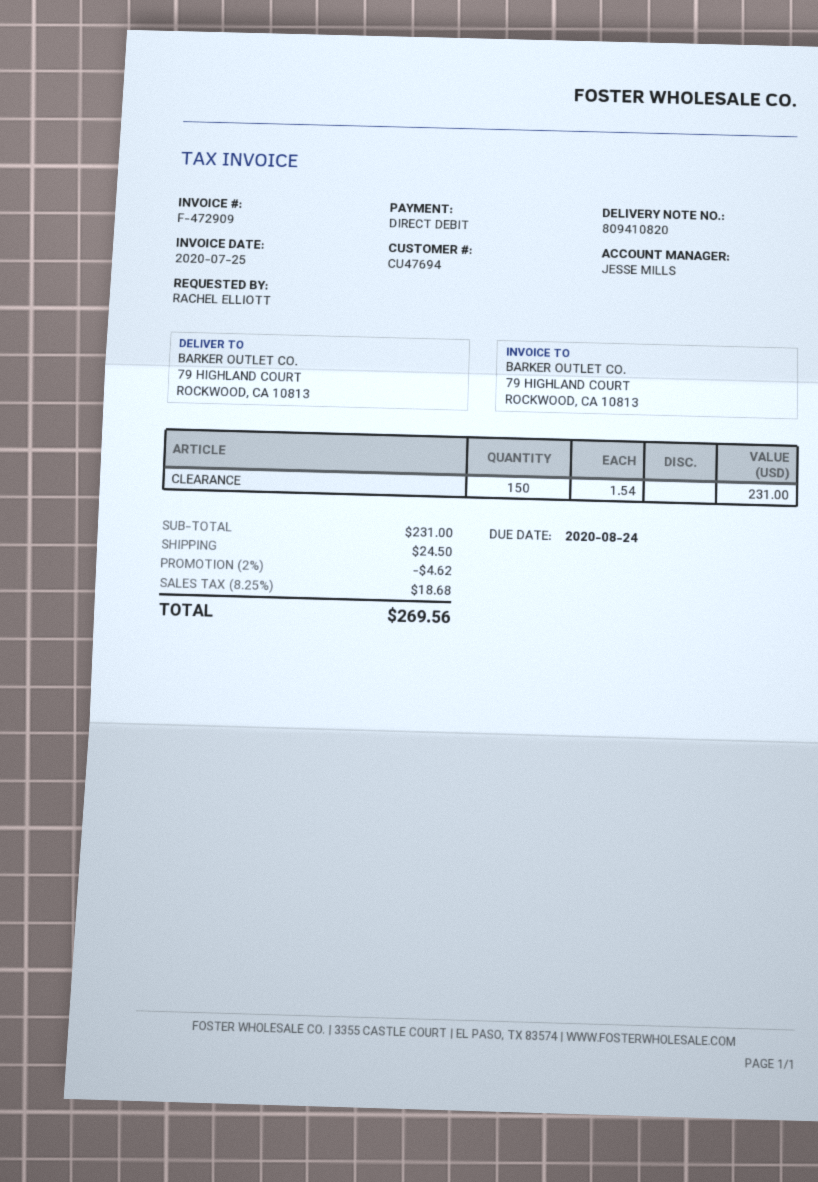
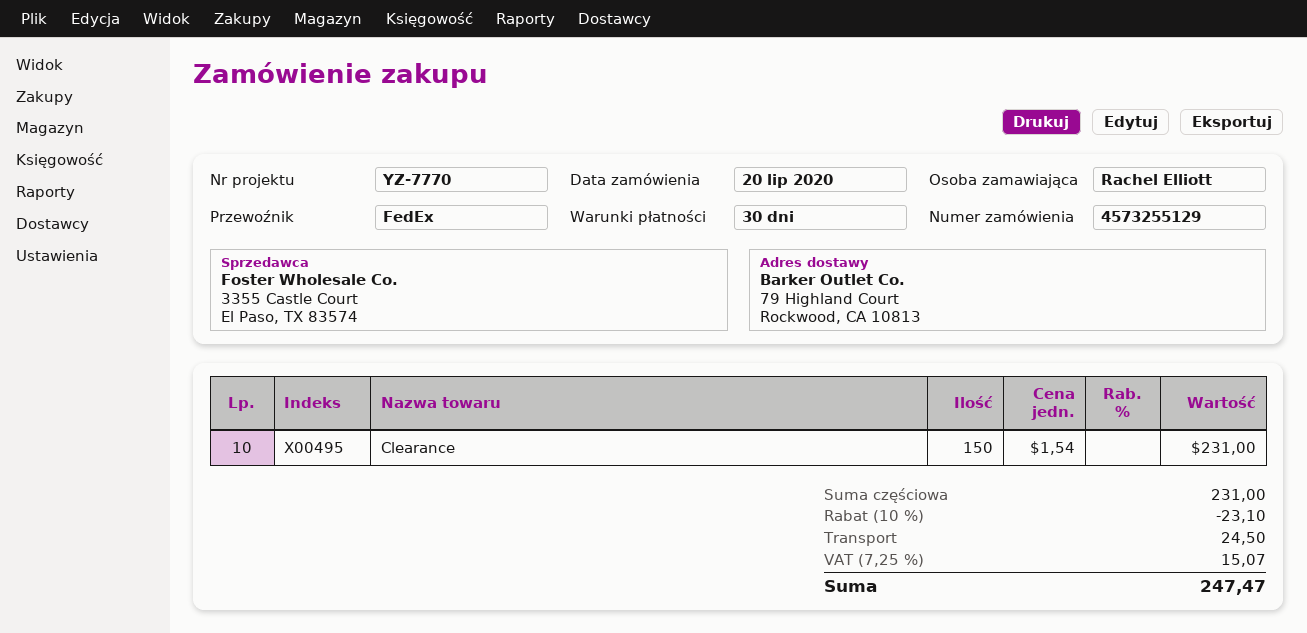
discount: 2% = 4.62 -> 10% = 23.10
tax: 8.25% = 18.68 -> 7.25% = 15.07
total: 269.56 -> 247.47

